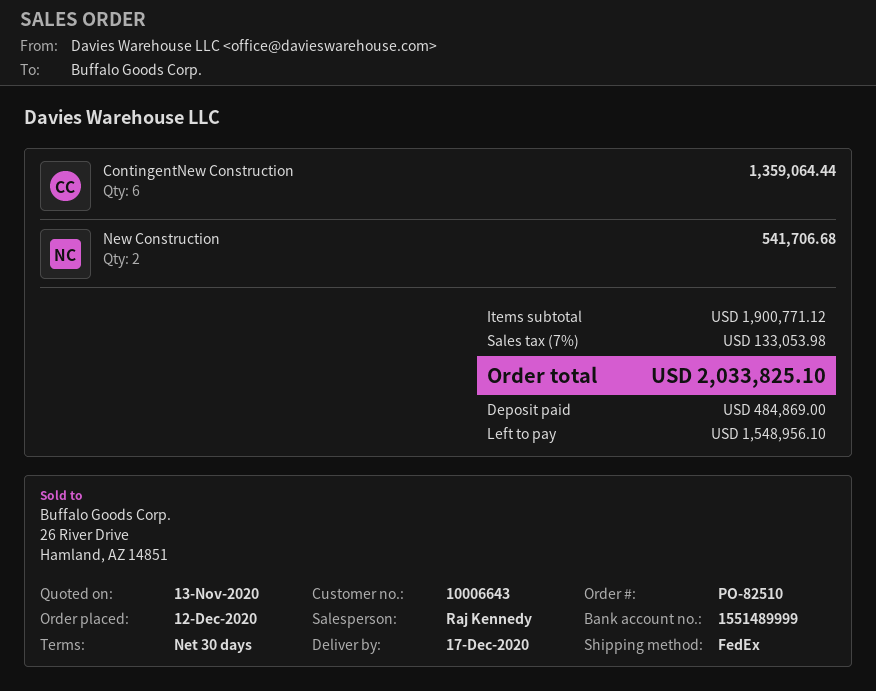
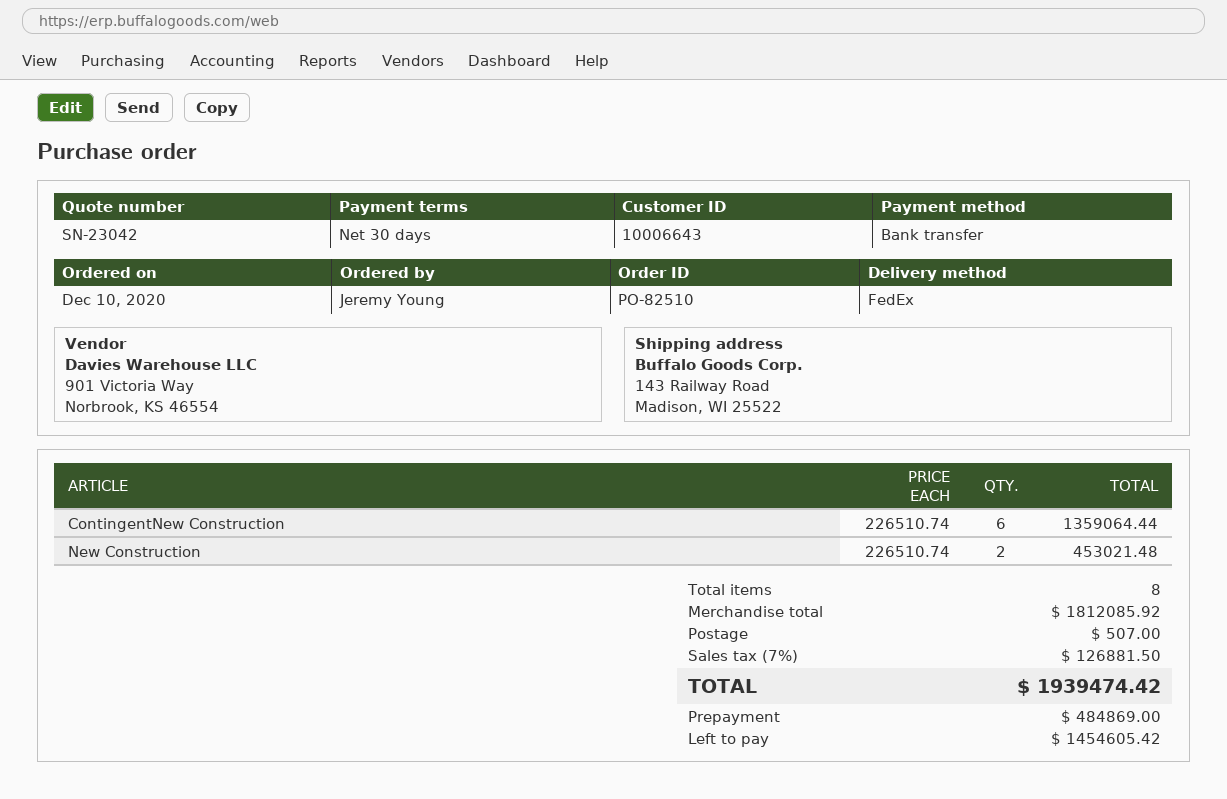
order date: 2020-12-12 -> 2020-12-10
New Construction: 2 for 541706.68 -> 2 for 453021.48
subtotal: 1900771.12 -> 1812085.92
shipping: none -> 507.00
tax: 7% = 133053.98 -> 7% = 126881.50
total: 2033825.10 -> 1939474.42
balance: 1548956.10 -> 1454605.42

